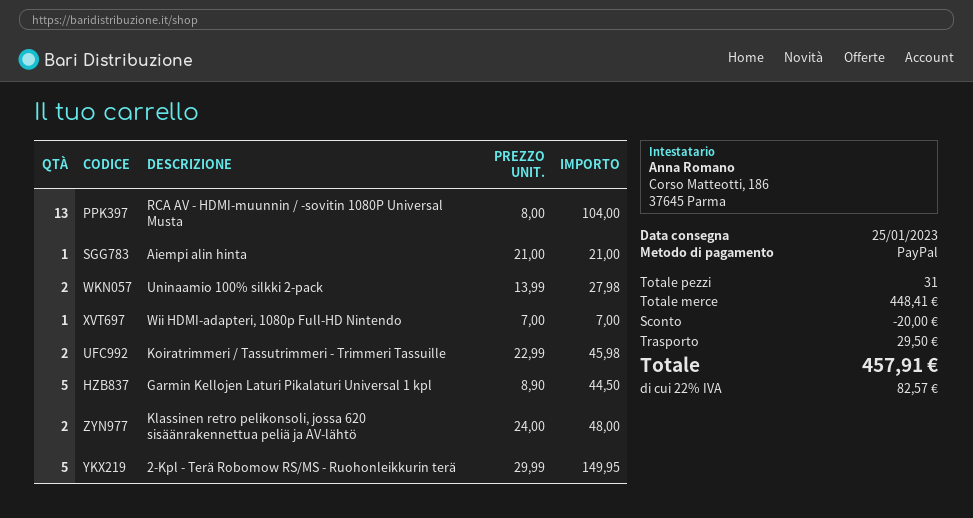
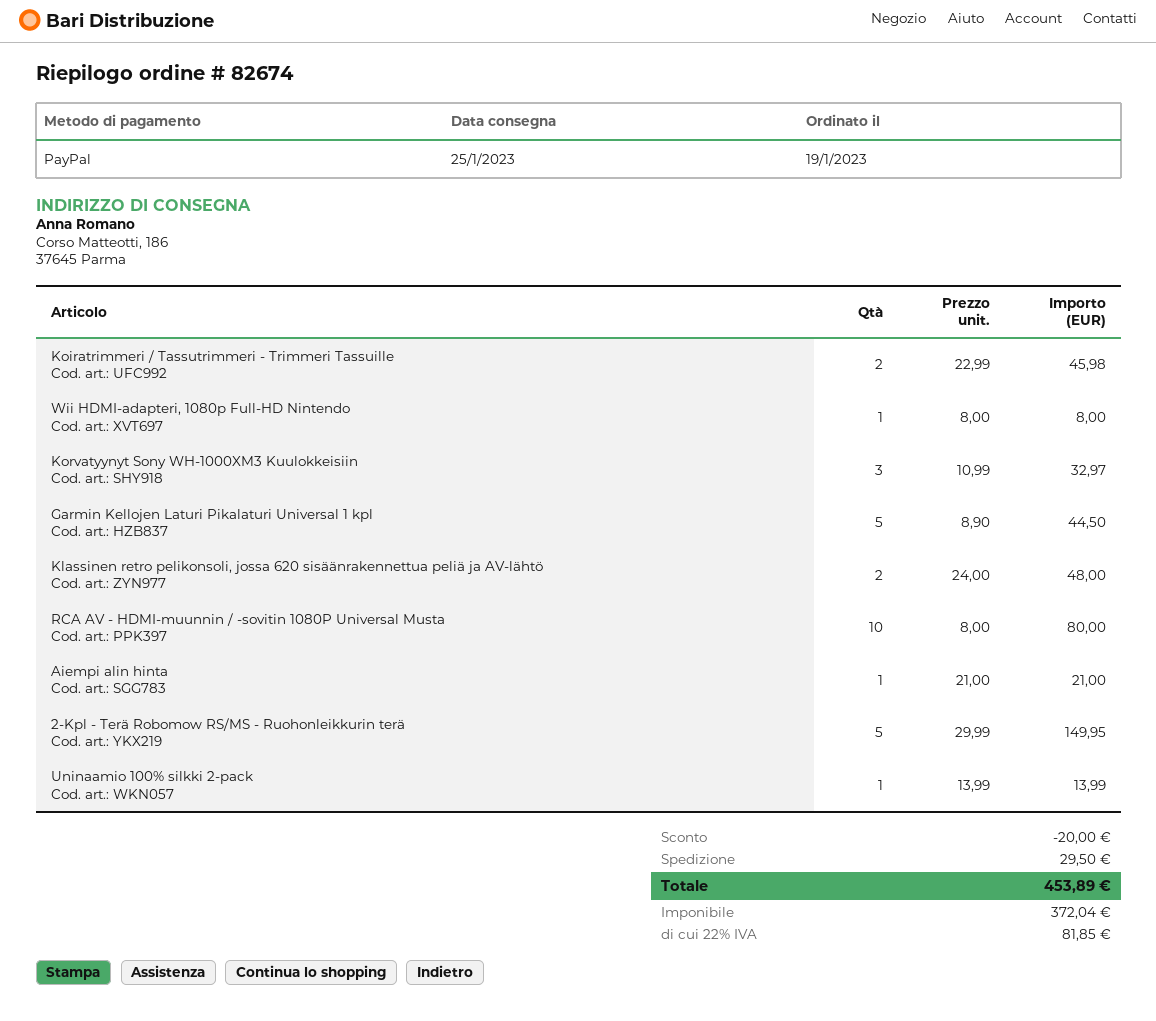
RCA AV - HDMI-muunnin / -sovitin 1080P Universal Musta: 13 x 8.00 = 104.00 -> 10 x 8.00 = 80.00
Uninaamio 100% silkki 2-pack: 2 x 13.99 = 27.98 -> 1 x 13.99 = 13.99
Wii HDMI-adapteri, 1080p Full-HD Nintendo: 1 x 7.00 = 7.00 -> 1 x 8.00 = 8.00
Korvatyynyt Sony WH-1000XM3 Kuulokkeisiin: none -> 3 x 10.99 = 32.97
tax: 22% = 82.57 -> 22% = 81.85
total: 457.91 -> 453.89

